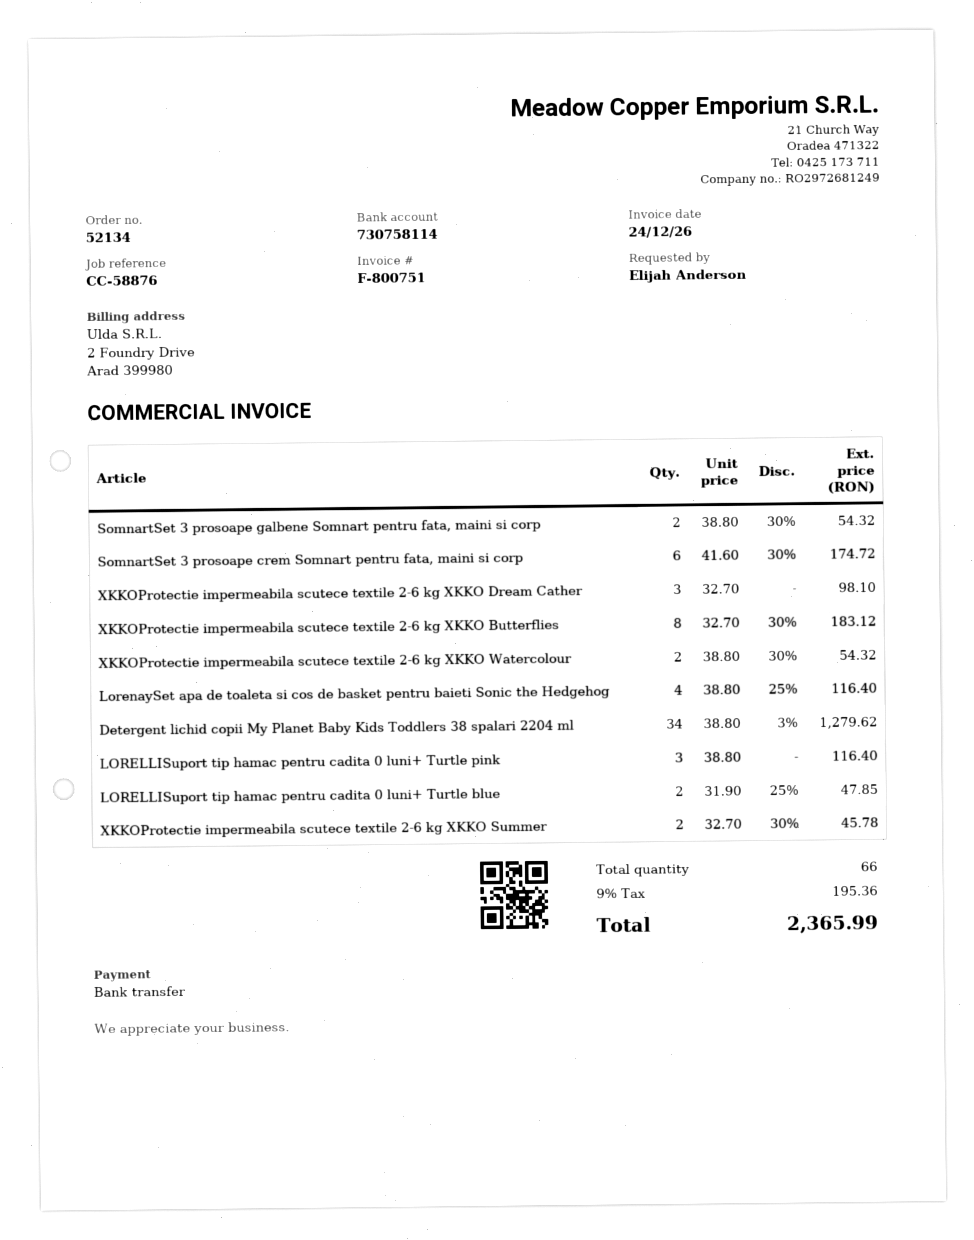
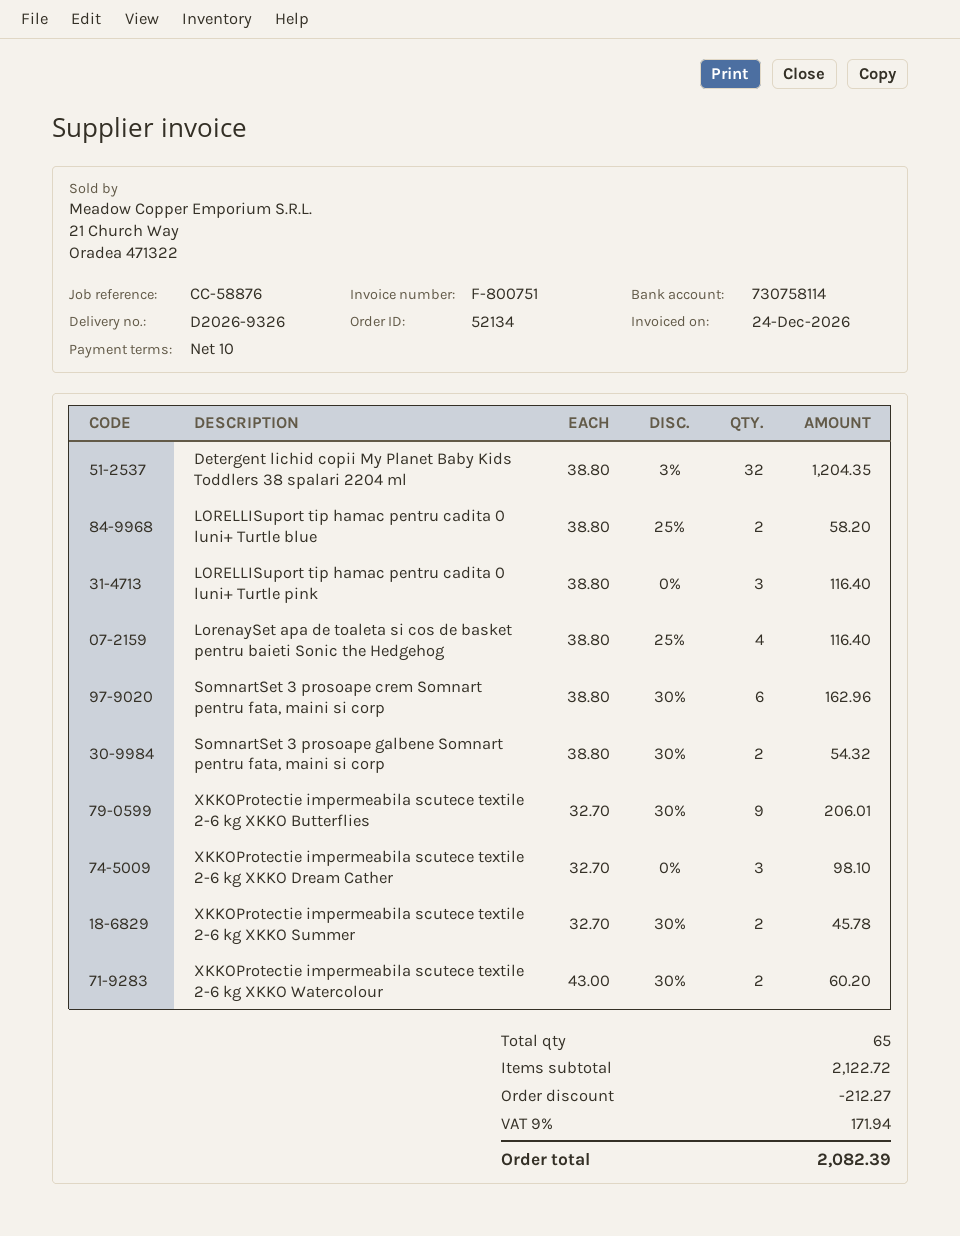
SomnartSet 3 prosoape crem Somnart pentru fata, maini si corp: 6 x 41.60 - 30% = 174.72 -> 6 x 38.80 - 30% = 162.96
XKKOProtectie impermeabila scutece textile 2-6 kg XKKO Butterflies: 8 x 32.70 - 30% = 183.12 -> 9 x 32.70 - 30% = 206.01
XKKOProtectie impermeabila scutece textile 2-6 kg XKKO Watercolour: 2 x 38.80 - 30% = 54.32 -> 2 x 43.00 - 30% = 60.20
Detergent lichid copii My Planet Baby Kids Toddlers 38 spalari 2204 ml: 34 x 38.80 - 3% = 1279.62 -> 32 x 38.80 - 3% = 1204.35
LORELLISuport tip hamac pentru cadita 0 luni+ Turtle blue: 2 x 31.90 - 25% = 47.85 -> 2 x 38.80 - 25% = 58.20
total quantity: 66 -> 65
discount: none -> 212.27
tax: 9% = 195.36 -> 9% = 171.94
total: 2365.99 -> 2082.39

